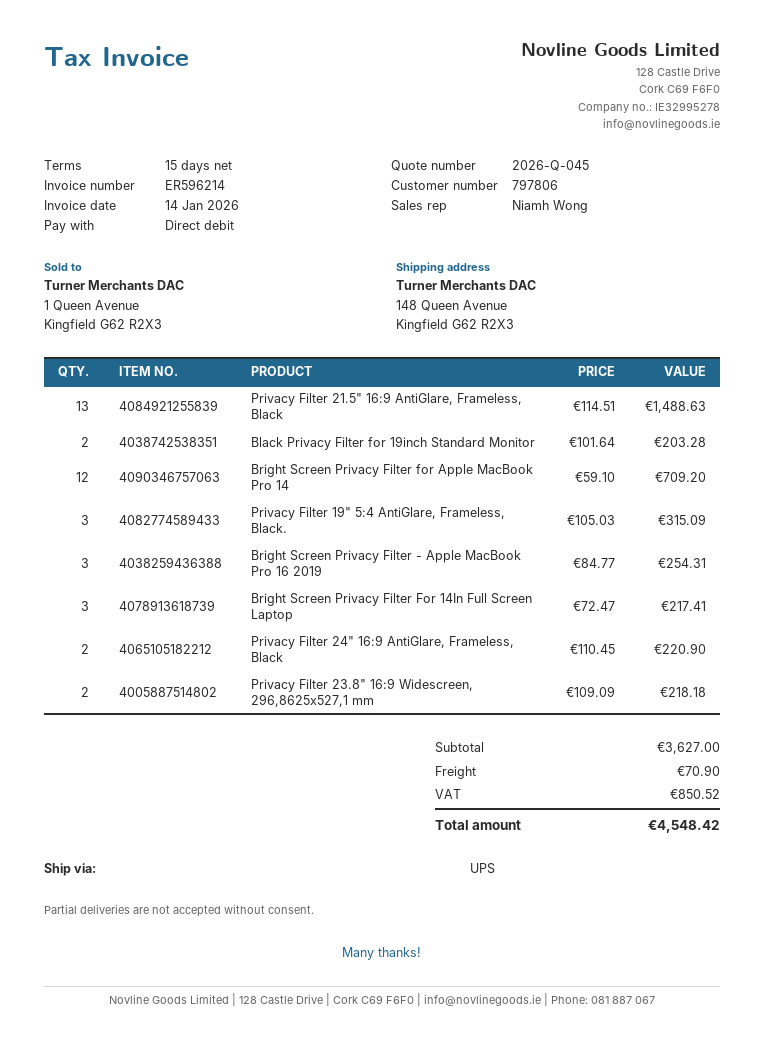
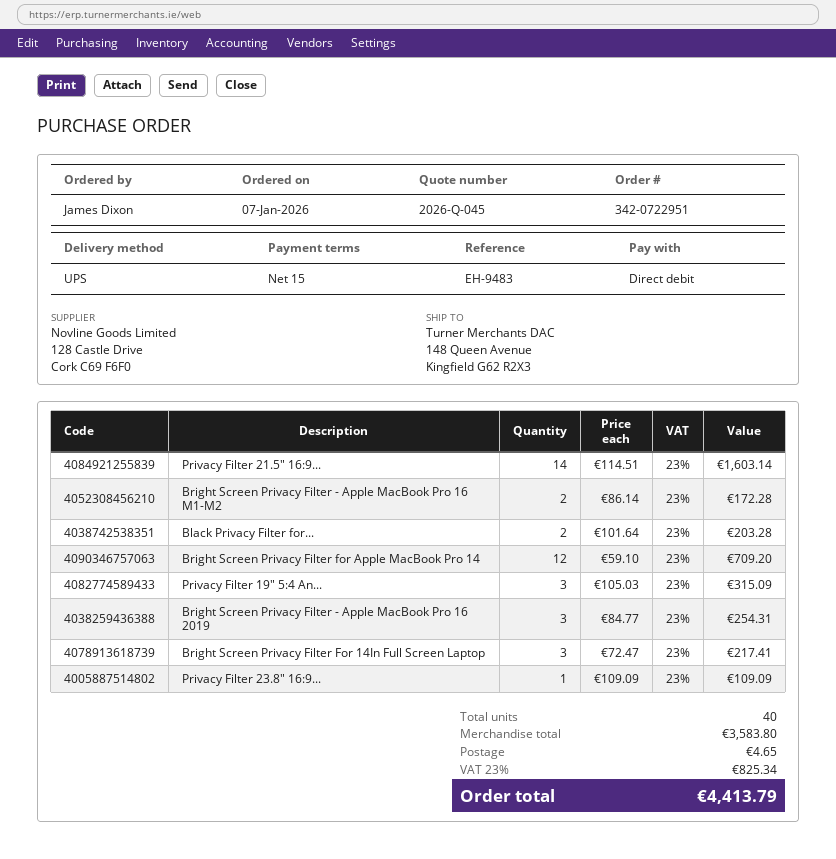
Privacy Filter 21.5" 16:9 AntiGlare, Frameless, Black: 13 x 114.51 = 1488.63 -> 14 x 114.51 = 1603.14
Privacy Filter 24" 16:9 AntiGlare, Frameless, Black: 2 x 110.45 = 220.90 -> none
Privacy Filter 23.8" 16:9 Widescreen, 296,8625x527,1 mm: 2 x 109.09 = 218.18 -> 1 x 109.09 = 109.09
Bright Screen Privacy Filter - Apple MacBook Pro 16 M1-M2: none -> 2 x 86.14 = 172.28
subtotal: 3627.00 -> 3583.80
shipping: 70.90 -> 4.65
tax: 850.52 -> 825.34
total: 4548.42 -> 4413.79

